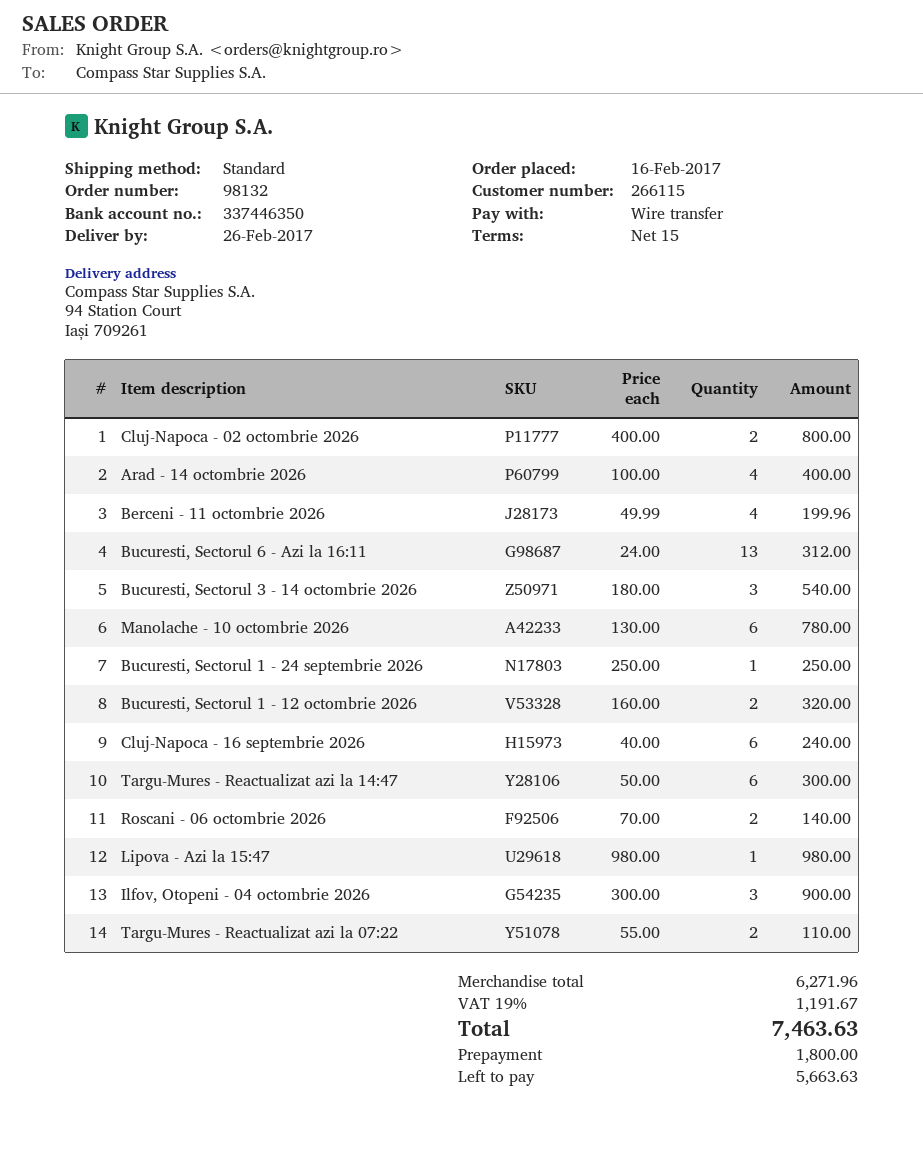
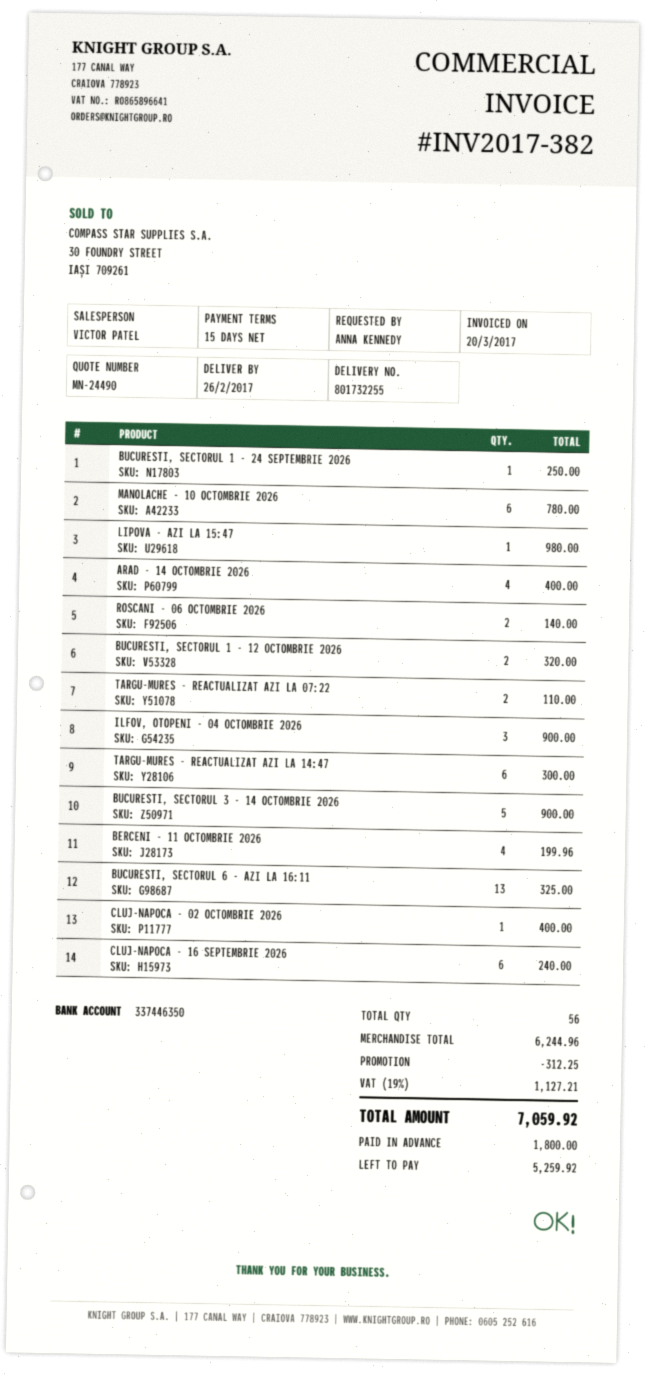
Cluj-Napoca - 02 octombrie 2026: 2 for 800.00 -> 1 for 400.00
Bucuresti, Sectorul 6 - Azi la 16:11: 13 for 312.00 -> 13 for 325.00
Bucuresti, Sectorul 3 - 14 octombrie 2026: 3 for 540.00 -> 5 for 900.00
subtotal: 6271.96 -> 6244.96
discount: none -> 312.25
tax: 19% = 1191.67 -> 19% = 1127.21
total: 7463.63 -> 7059.92
balance: 5663.63 -> 5259.92

